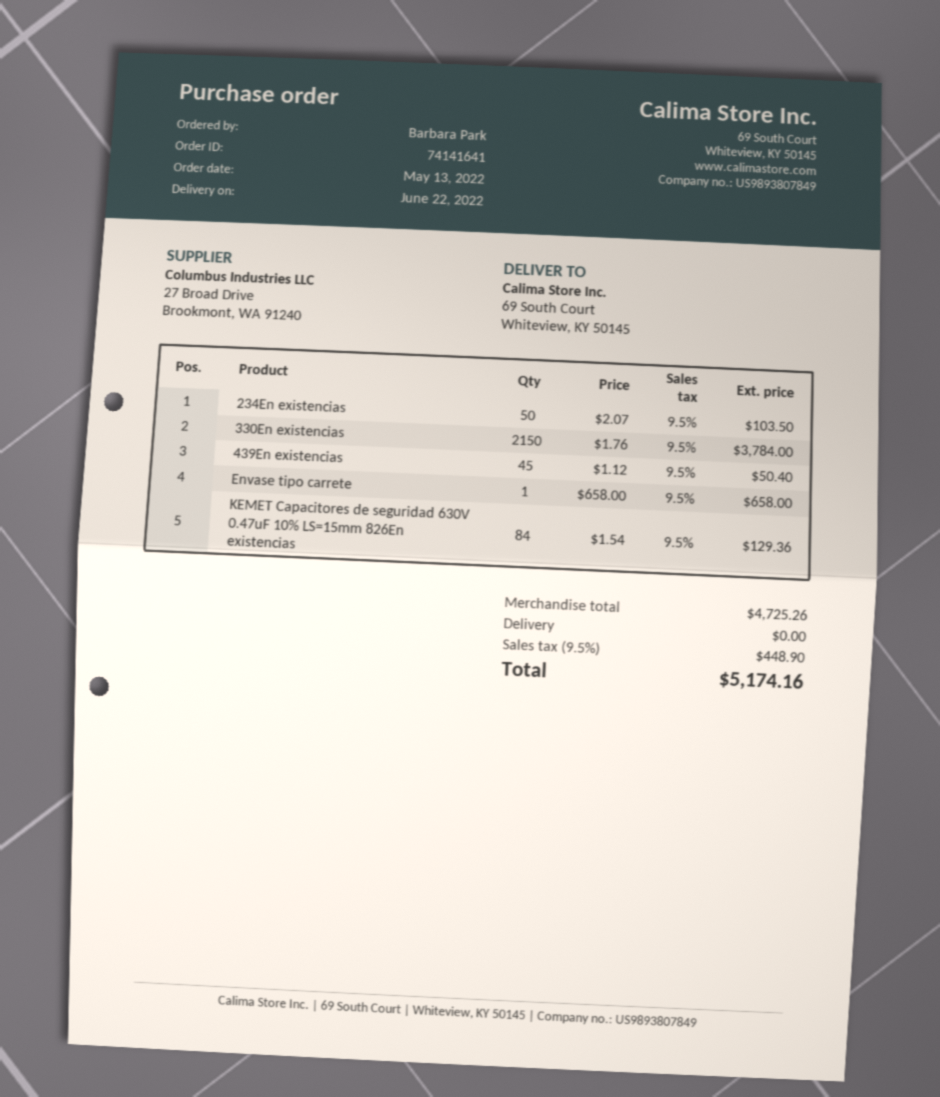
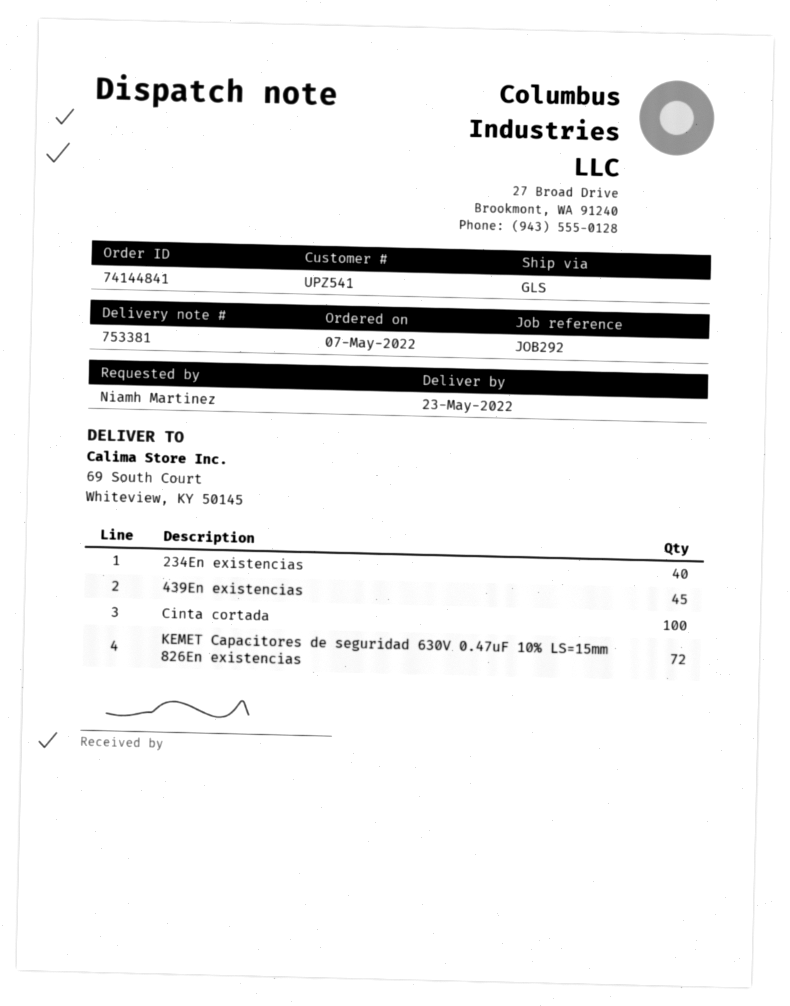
order number: 74141641 -> 74144841
order date: 2022-05-13 -> 2022-05-07
delivery date: 2022-06-22 -> 2022-05-23
ordered by: Barbara Park -> Niamh Martinez
234En existencias: 50 -> 40
330En existencias: 2150 -> none
Envase tipo carrete: 1 -> none
KEMET Capacitores de seguridad 630V 0.47uF 10% LS=15mm 826En existencias: 84 -> 72
Cinta cortada: none -> 100

